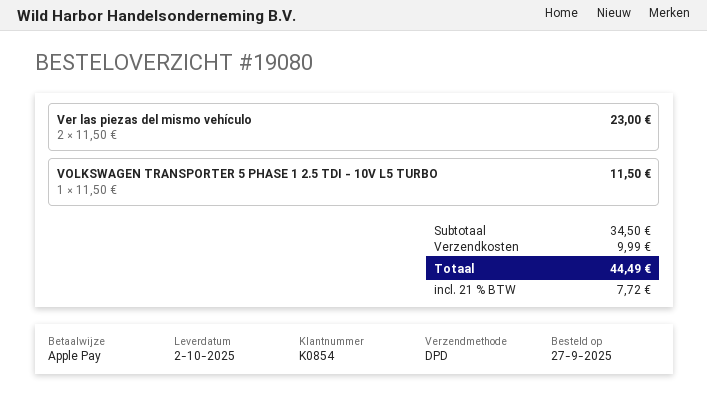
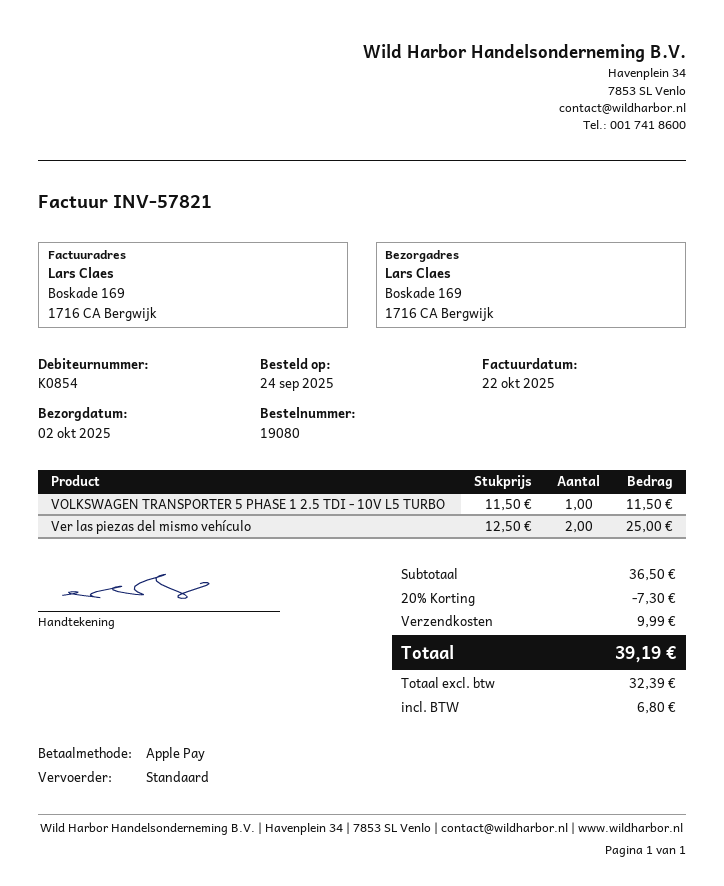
order date: 2025-09-27 -> 2025-09-24
shipping method: DPD -> standard
Ver las piezas del mismo vehículo: 2 x 11.50 = 23.00 -> 2 x 12.50 = 25.00
subtotal: 34.50 -> 36.50
discount: none -> 20% = 7.30
tax: 7.72 -> 6.80
total: 44.49 -> 39.19

